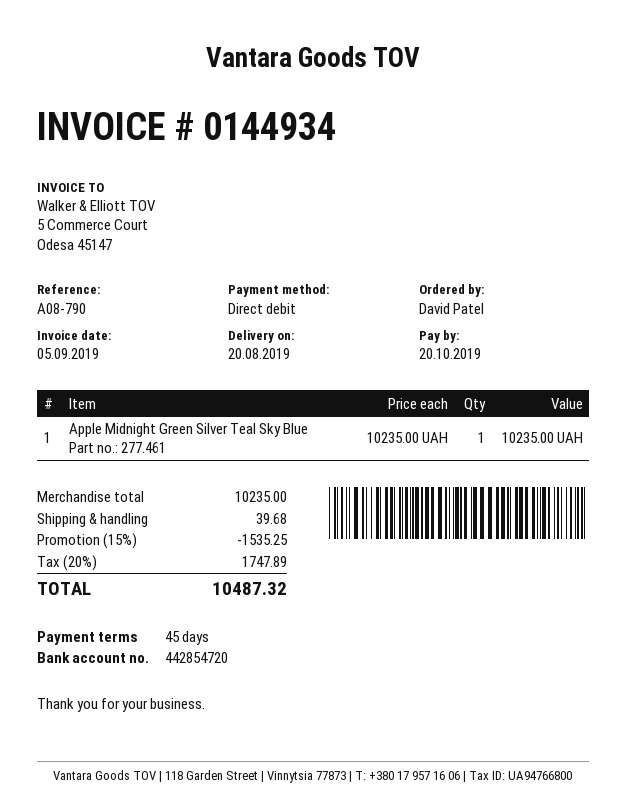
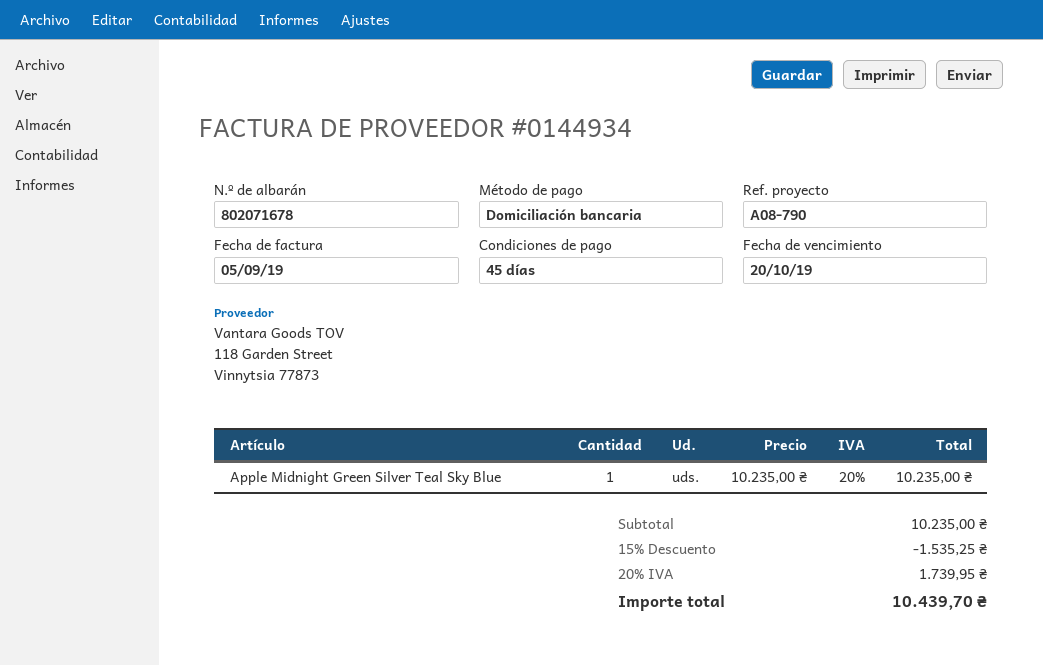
shipping: 39.68 -> none
tax: 20% = 1747.89 -> 20% = 1739.95
total: 10487.32 -> 10439.70

